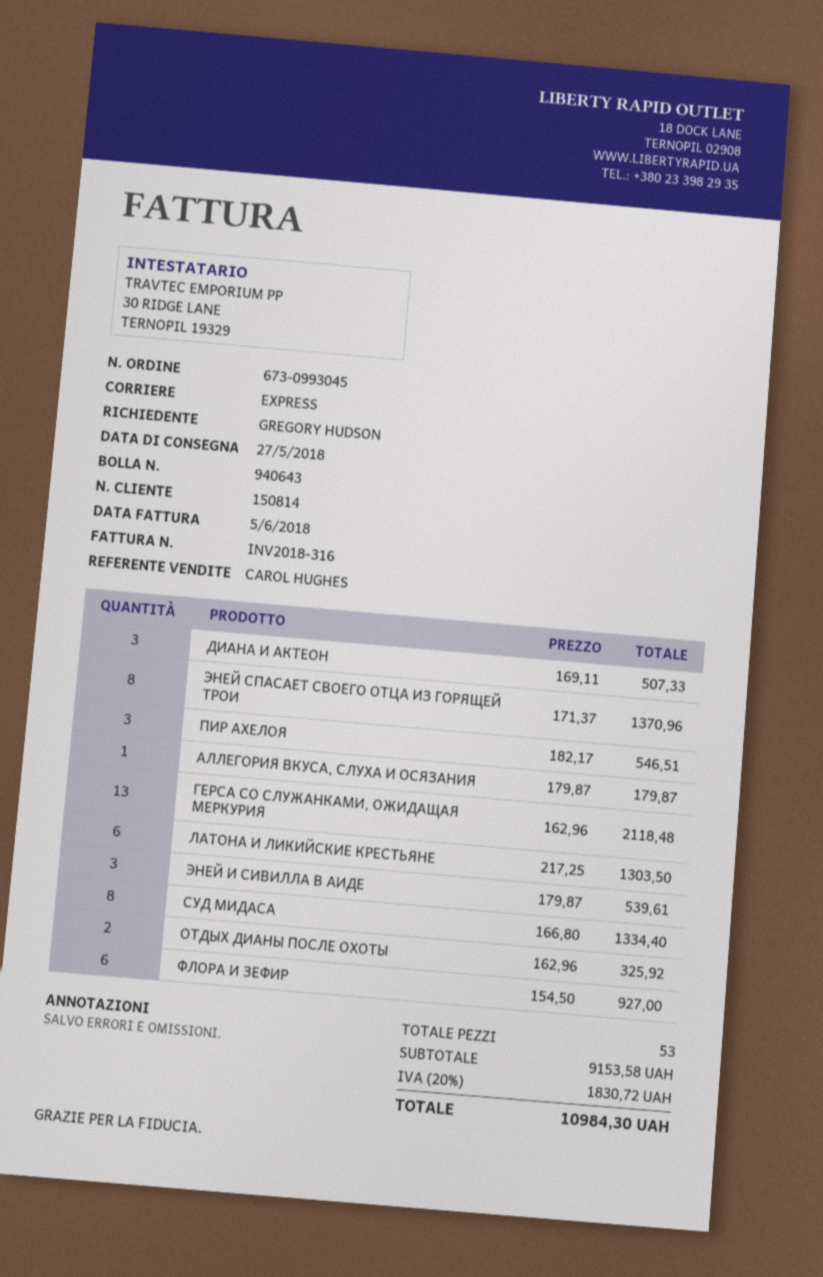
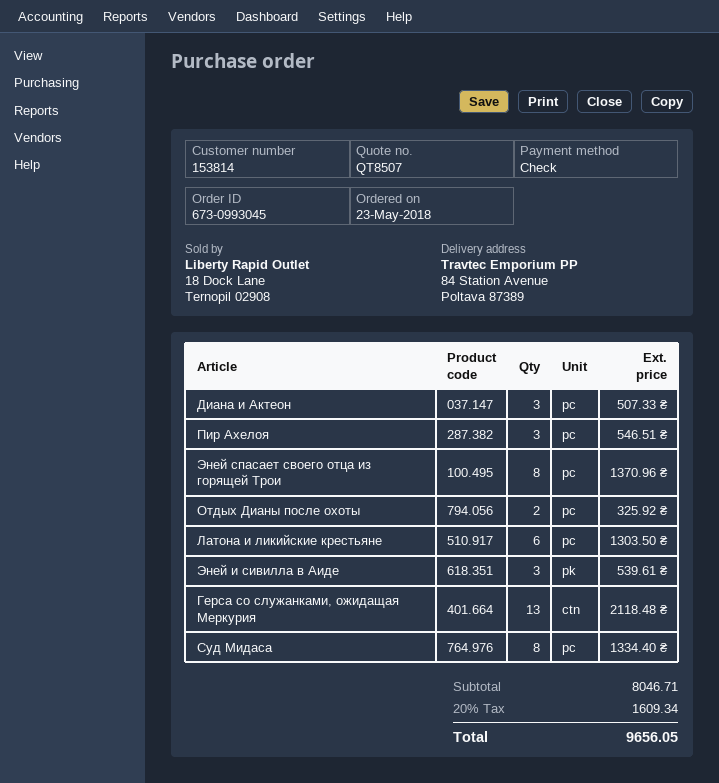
customer number: 150814 -> 153814
АЛЛЕГОРИЯ ВКУСА, СЛУХА И ОСЯЗАНИЯ: 1 for 179.87 -> none
ФЛОРА И ЗЕФИР: 6 for 927.00 -> none
subtotal: 9153.58 -> 8046.71
tax: 20% = 1830.72 -> 20% = 1609.34
total: 10984.30 -> 9656.05

